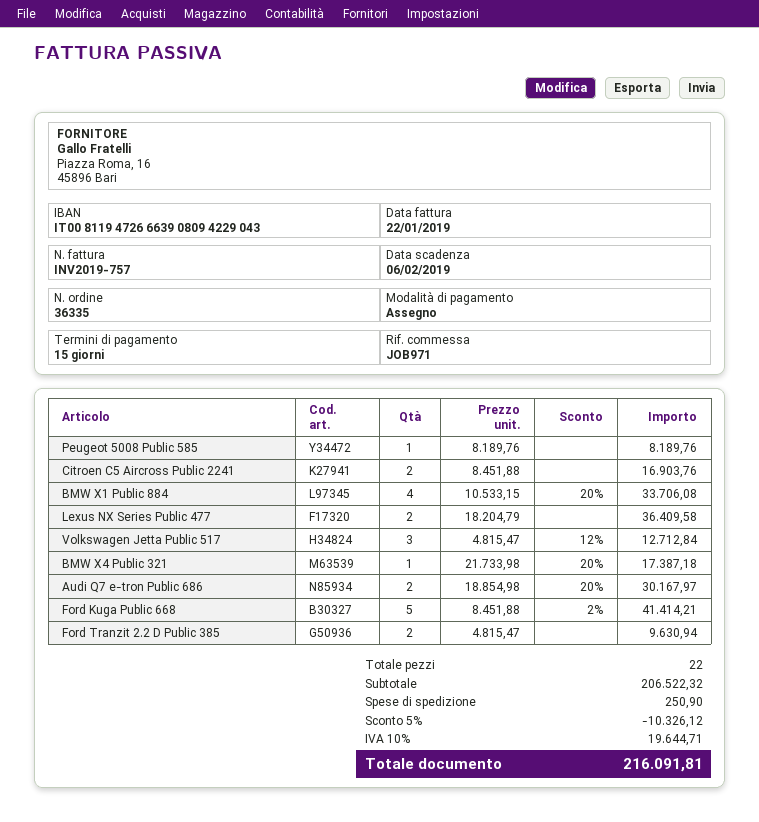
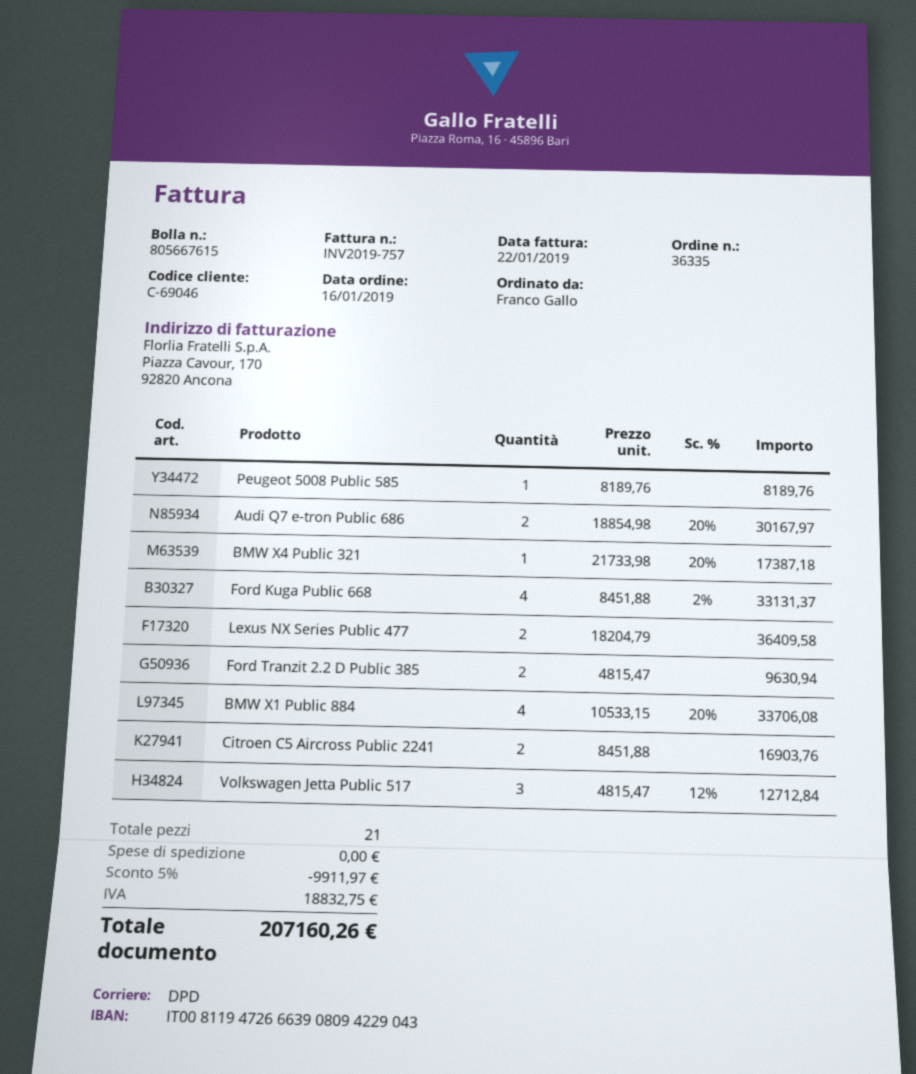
Ford Kuga Public 668: 5 x 8451.88 - 2% = 41414.21 -> 4 x 8451.88 - 2% = 33131.37
total quantity: 22 -> 21
discount: 5% = 10326.12 -> 5% = 9911.97
shipping: 250.90 -> 0.00
tax: 19644.71 -> 18832.75
total: 216091.81 -> 207160.26

